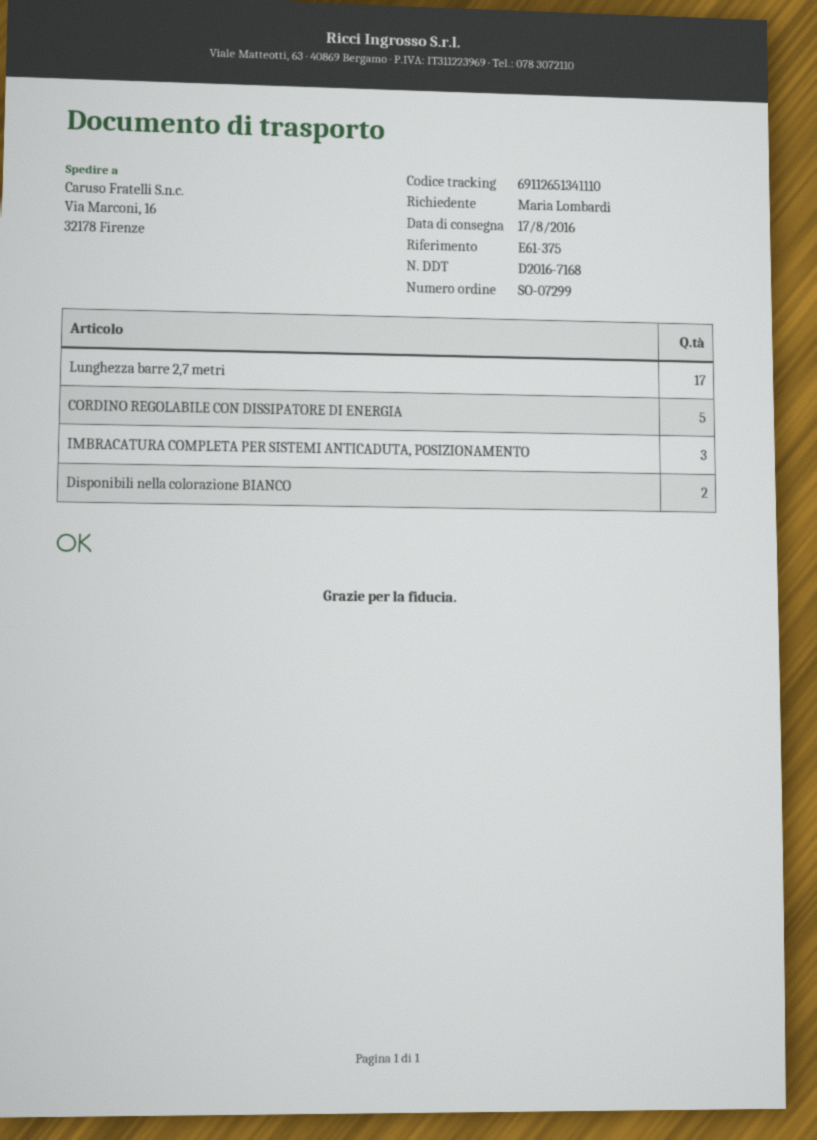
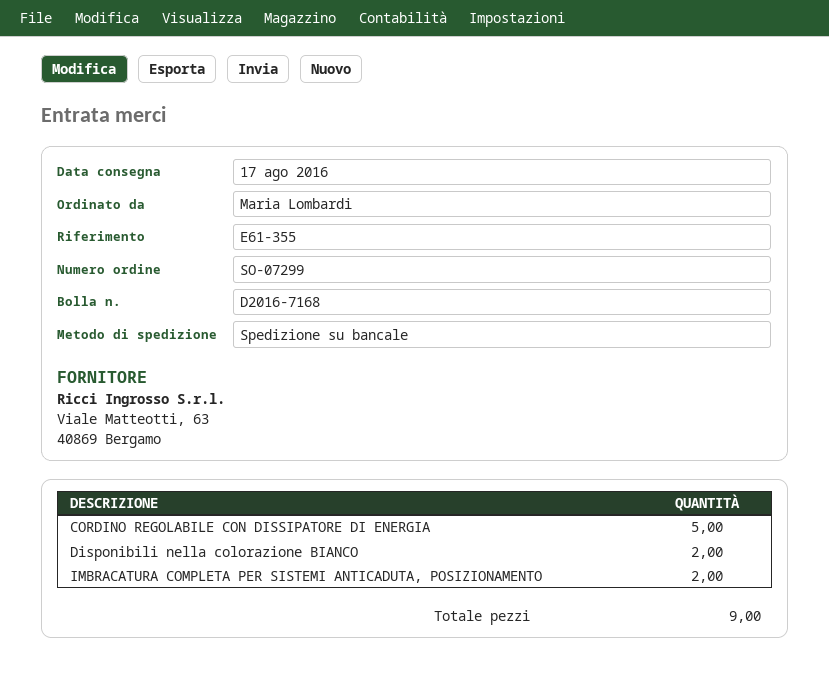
reference: E61-375 -> E61-355
Lunghezza barre 2,7 metri: 17 -> none
IMBRACATURA COMPLETA PER SISTEMI ANTICADUTA, POSIZIONAMENTO: 3 -> 2

